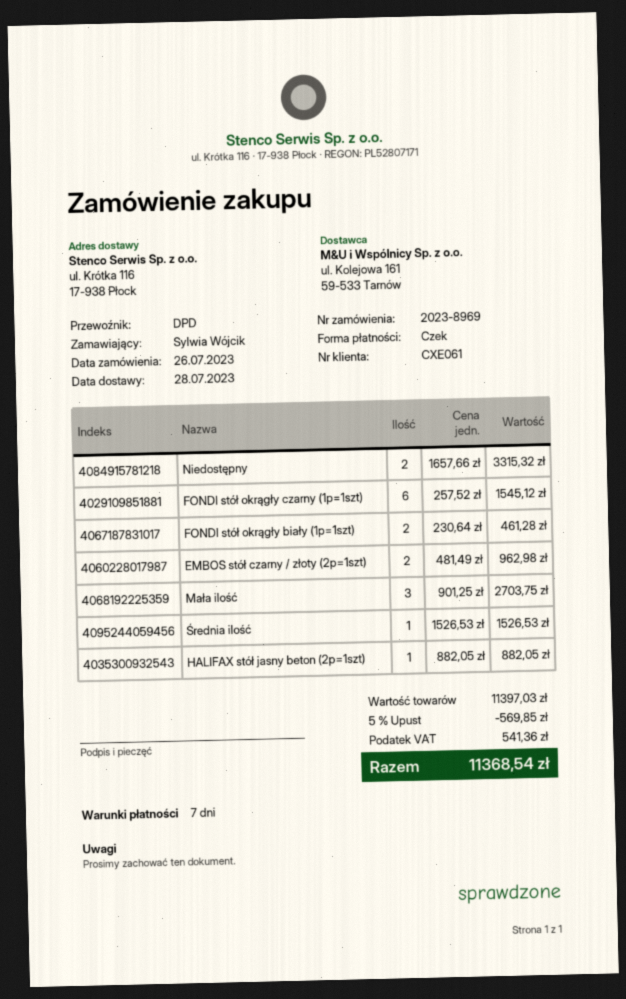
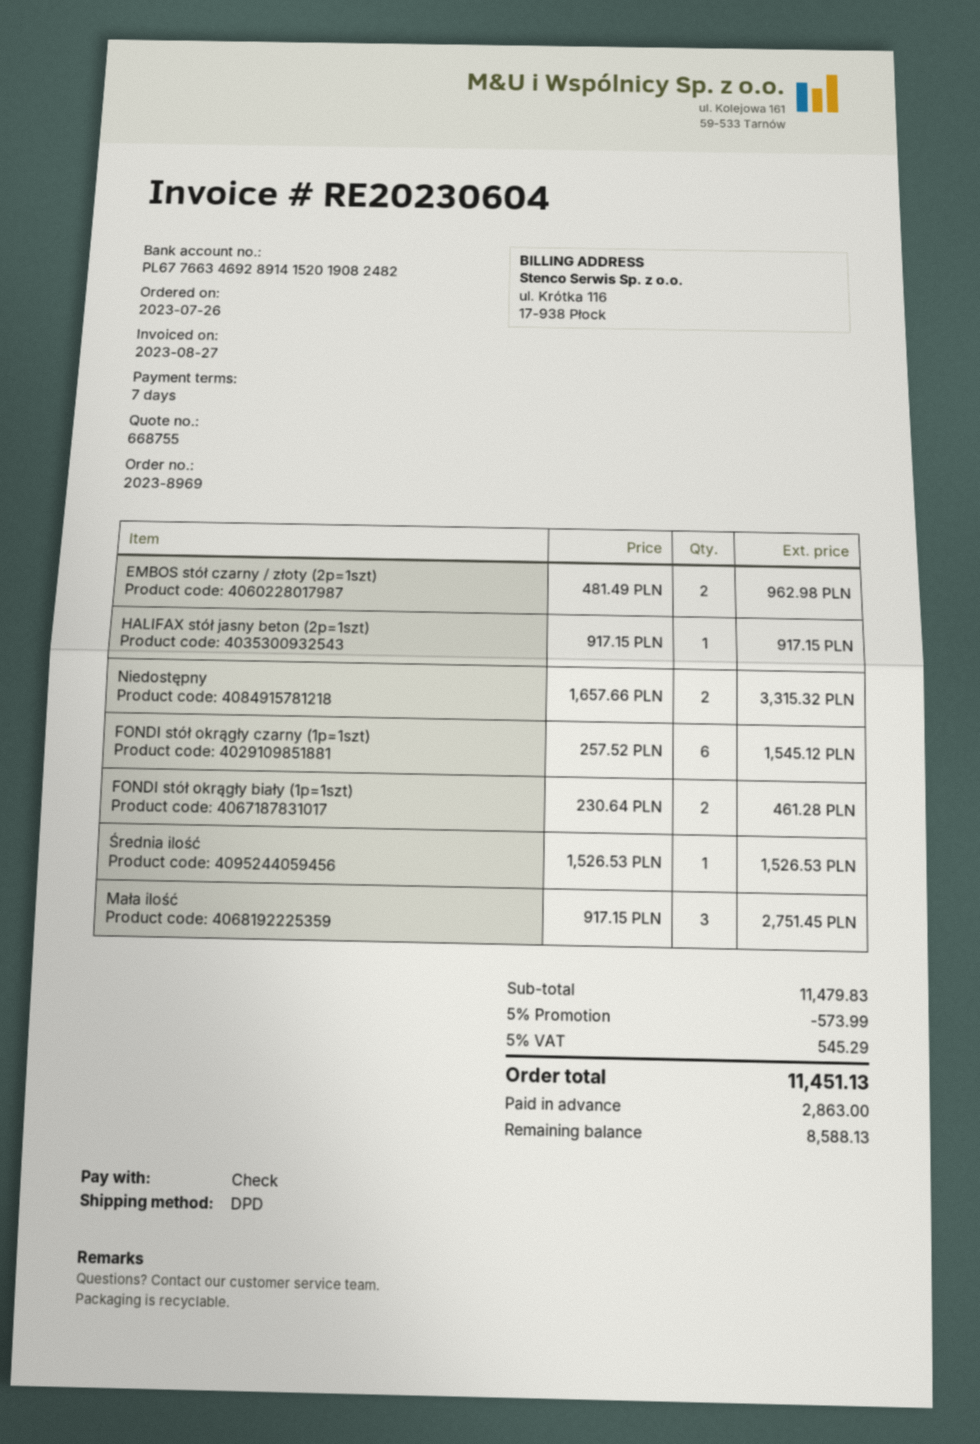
Mała ilość: 3 x 901.25 = 2703.75 -> 3 x 917.15 = 2751.45
HALIFAX stół jasny beton (2p=1szt): 1 x 882.05 = 882.05 -> 1 x 917.15 = 917.15
subtotal: 11397.03 -> 11479.83
discount: 5% = 569.85 -> 5% = 573.99
tax: 541.36 -> 545.29
total: 11368.54 -> 11451.13

